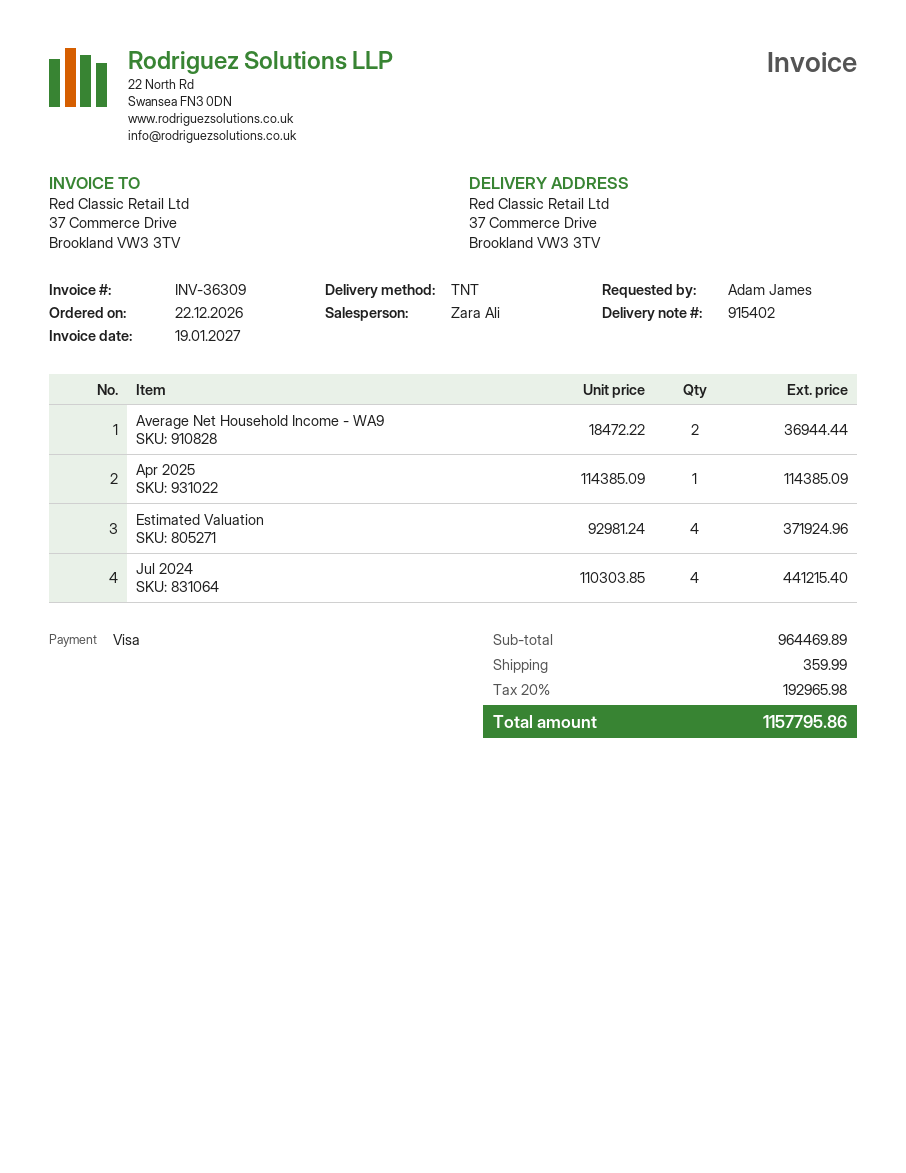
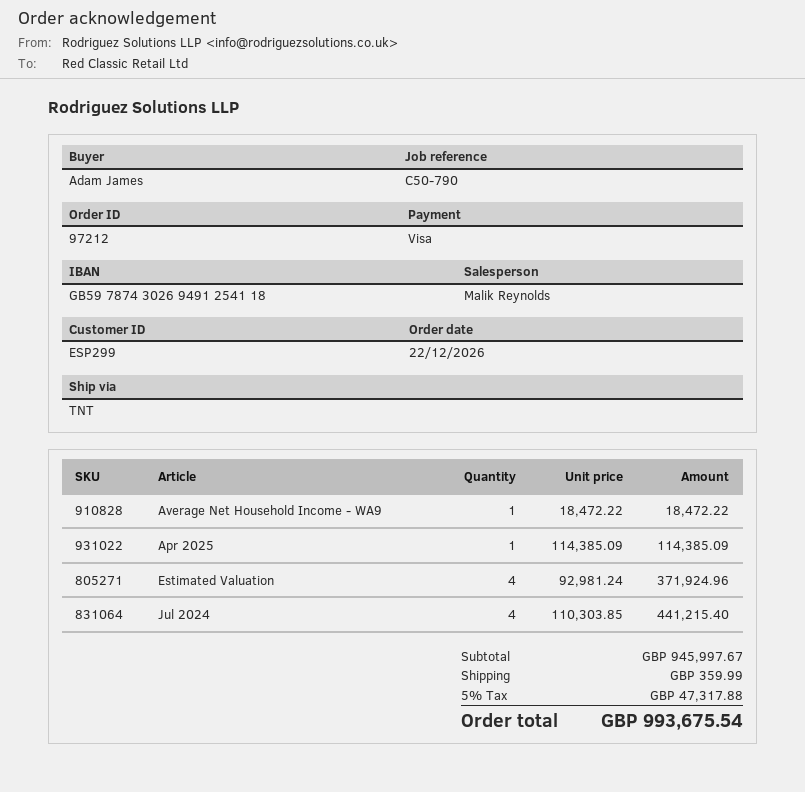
sales rep: Zara Ali -> Malik Reynolds
Average Net Household Income - WA9: 2 x 18472.22 = 36944.44 -> 1 x 18472.22 = 18472.22
subtotal: 964469.89 -> 945997.67
tax: 20% = 192965.98 -> 5% = 47317.88
total: 1157795.86 -> 993675.54

